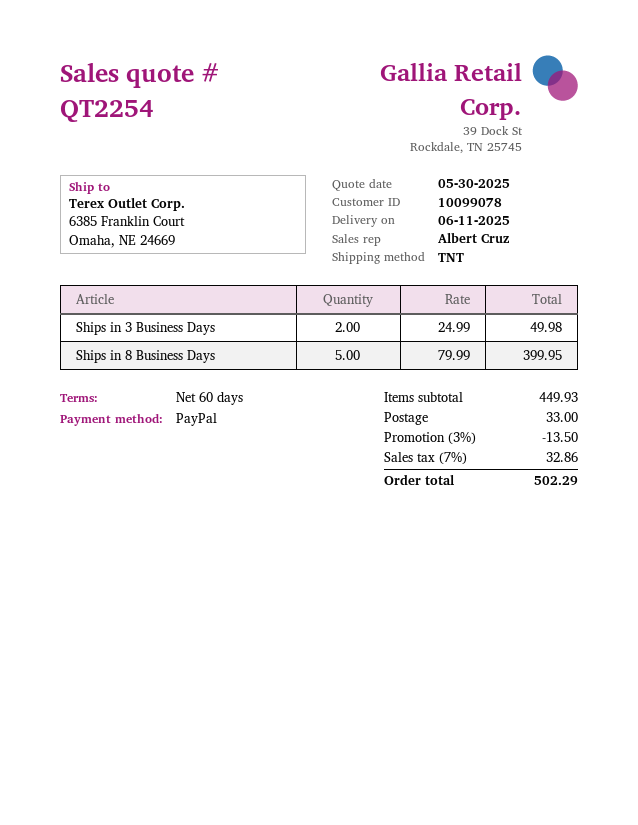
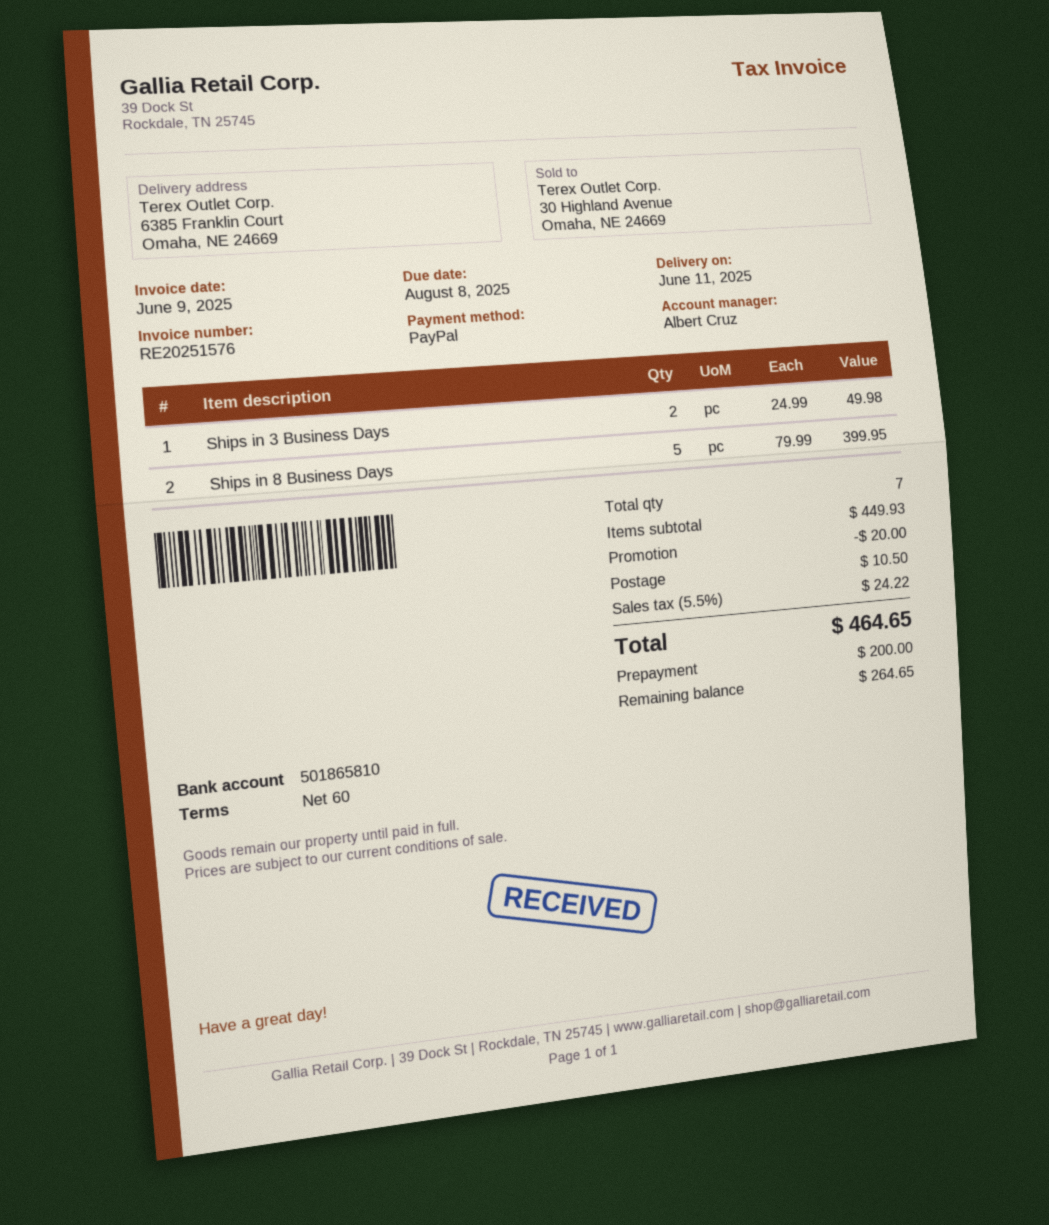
discount: 13.50 -> 20.00
shipping: 33.00 -> 10.50
tax: 7% = 32.86 -> 5.5% = 24.22
total: 502.29 -> 464.65

